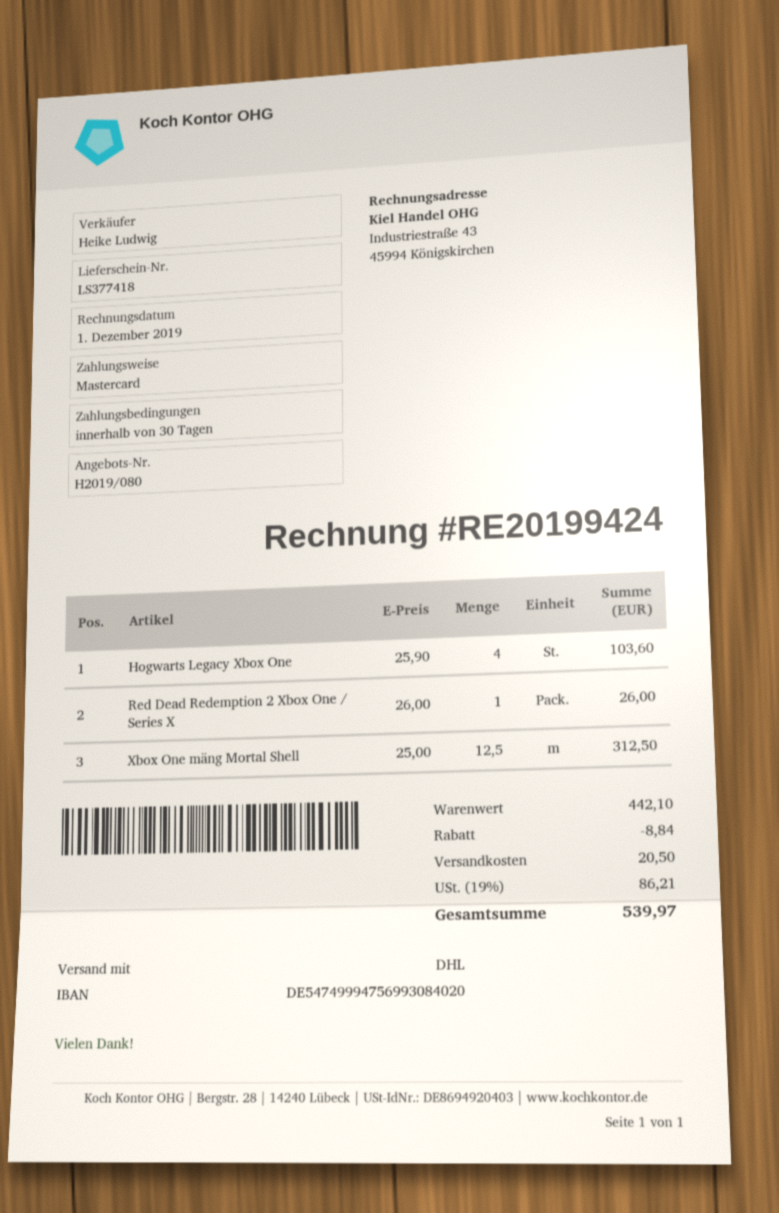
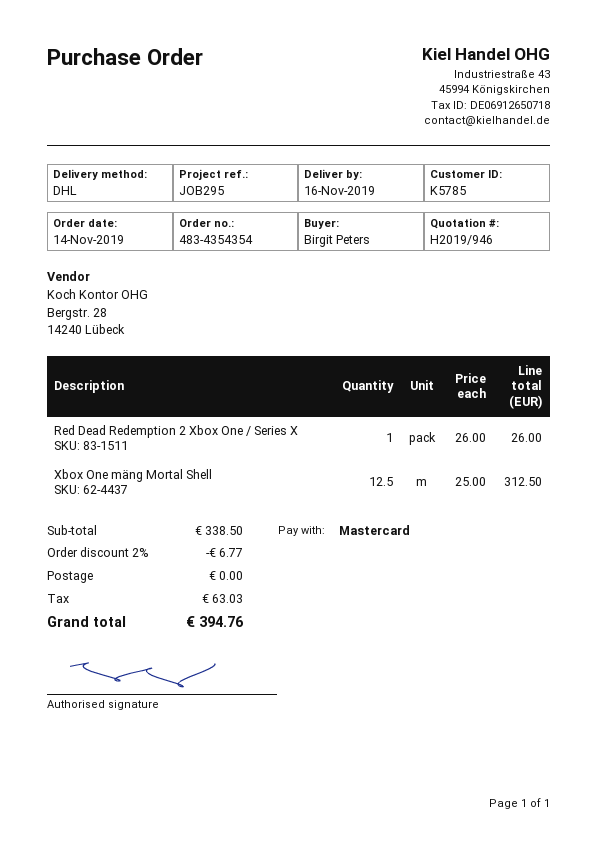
quote number: H2019/080 -> H2019/946
Hogwarts Legacy Xbox One: 4 x 25.90 = 103.60 -> none
subtotal: 442.10 -> 338.50
discount: 8.84 -> 6.77
shipping: 20.50 -> 0.00
tax: 86.21 -> 63.03
total: 539.97 -> 394.76

